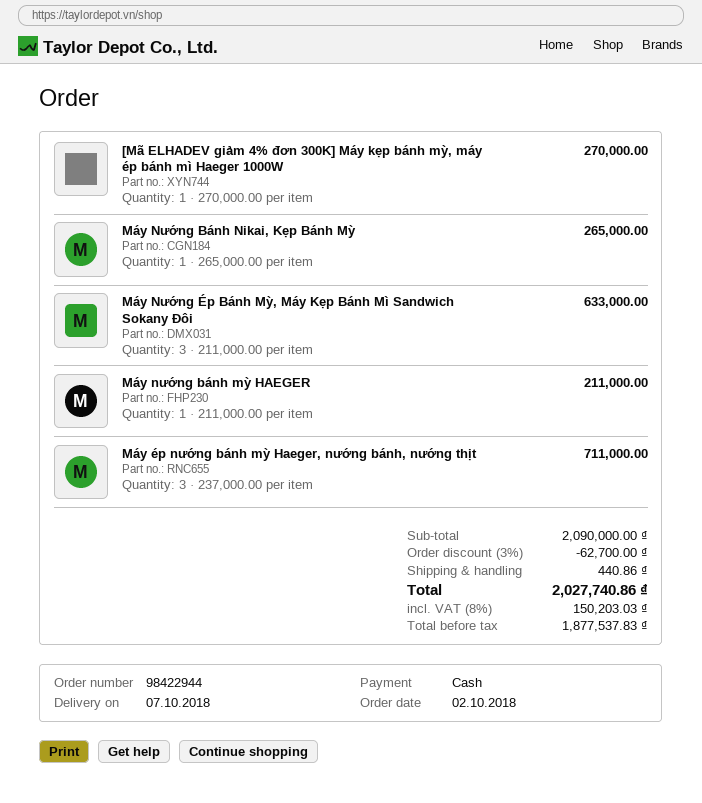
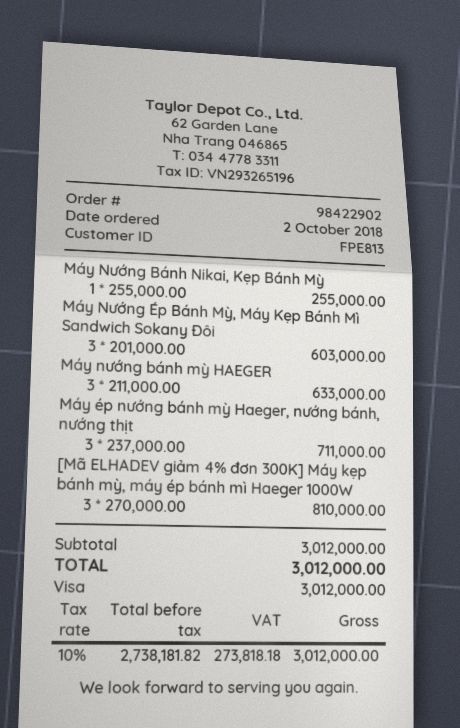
order number: 98422944 -> 98422902
payment method: cash -> Visa
[Mã ELHADEV giảm 4% đơn 300K] Máy kẹp bánh mỳ, máy ép bánh mì Haeger 1000W: 1 x 270000.00 = 270000.00 -> 3 x 270000.00 = 810000.00
Máy Nướng Bánh Nikai, Kẹp Bánh Mỳ: 1 x 265000.00 = 265000.00 -> 1 x 255000.00 = 255000.00
Máy Nướng Ép Bánh Mỳ, Máy Kẹp Bánh Mì Sandwich Sokany Đôi: 3 x 211000.00 = 633000.00 -> 3 x 201000.00 = 603000.00
Máy nướng bánh mỳ HAEGER: 1 x 211000.00 = 211000.00 -> 3 x 211000.00 = 633000.00
subtotal: 2090000.00 -> 3012000.00
discount: 3% = 62700.00 -> none
shipping: 440.86 -> none
net: 1877537.83 -> 2738181.82
tax: 8% = 150203.03 -> 10% = 273818.18
total: 2027740.86 -> 3012000.00

